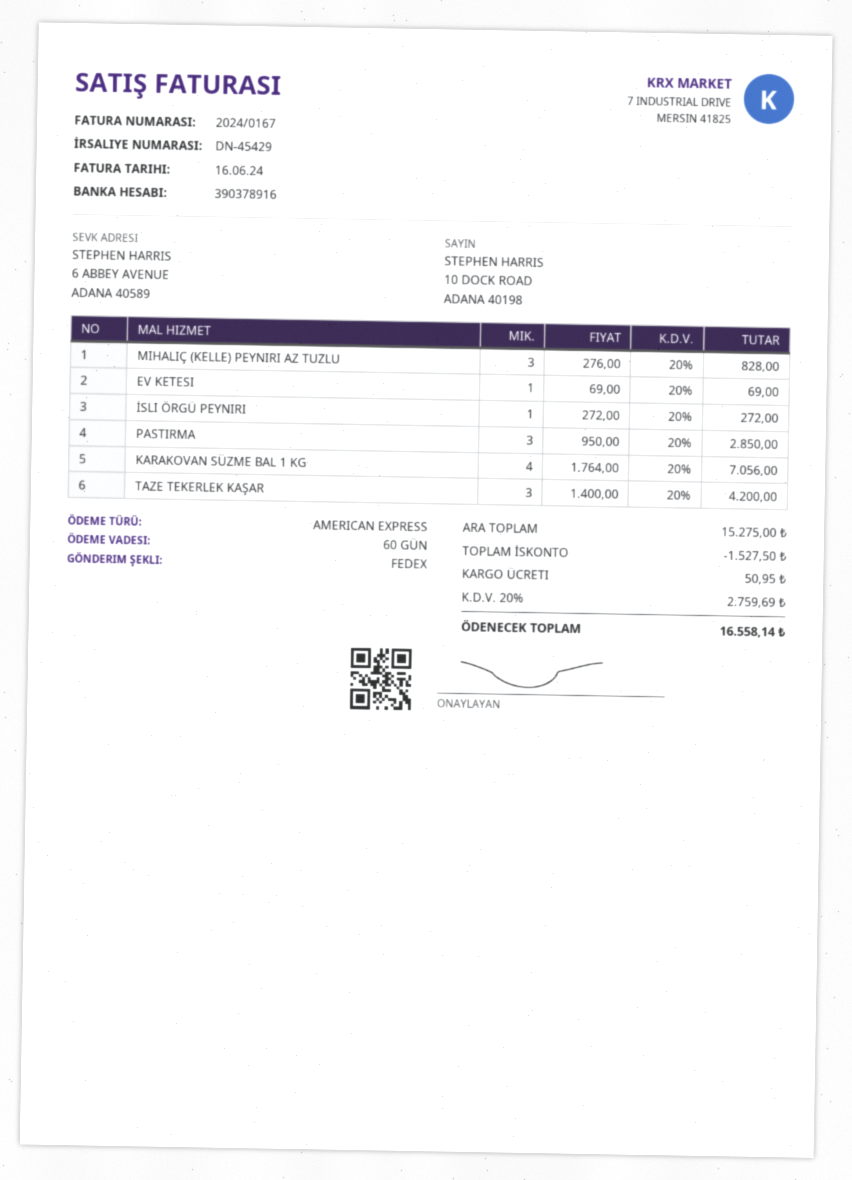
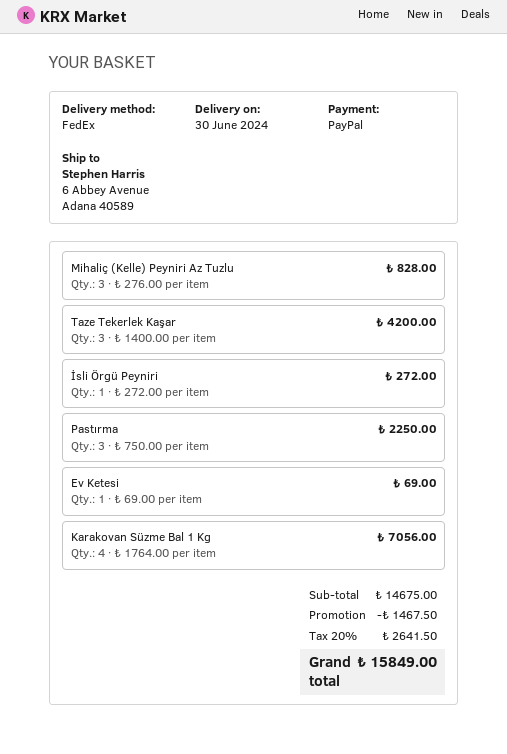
payment method: American Express -> PayPal
PASTIRMA: 3 x 950.00 = 2850.00 -> 3 x 750.00 = 2250.00
subtotal: 15275.00 -> 14675.00
discount: 1527.50 -> 1467.50
shipping: 50.95 -> none
tax: 20% = 2759.69 -> 20% = 2641.50
total: 16558.14 -> 15849.00

